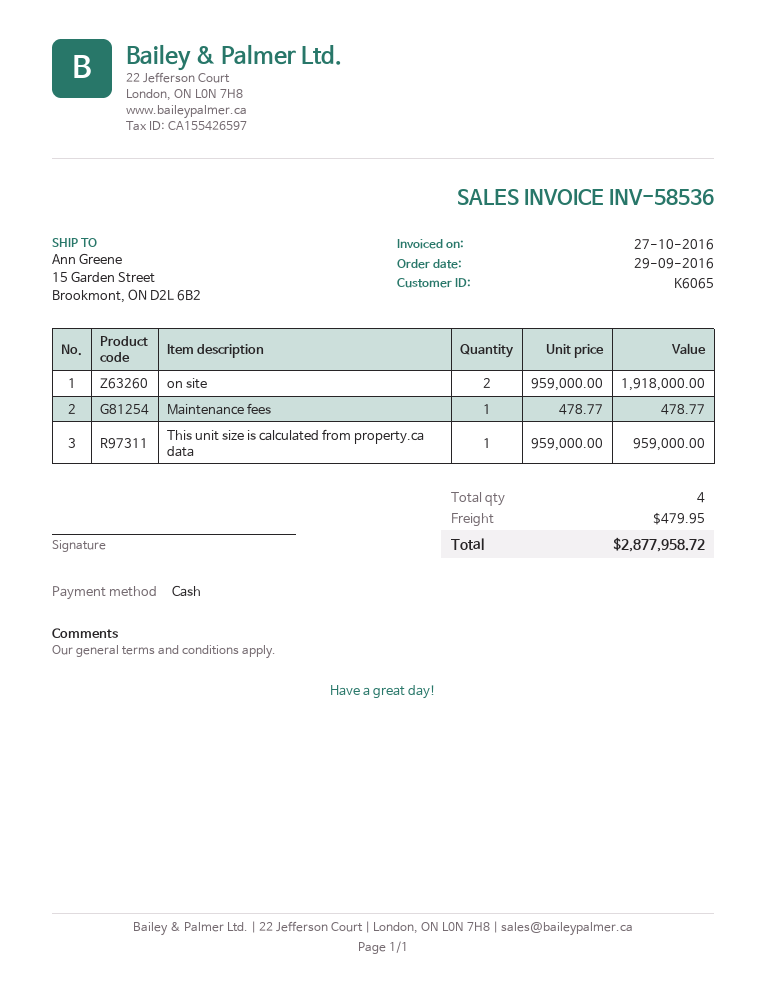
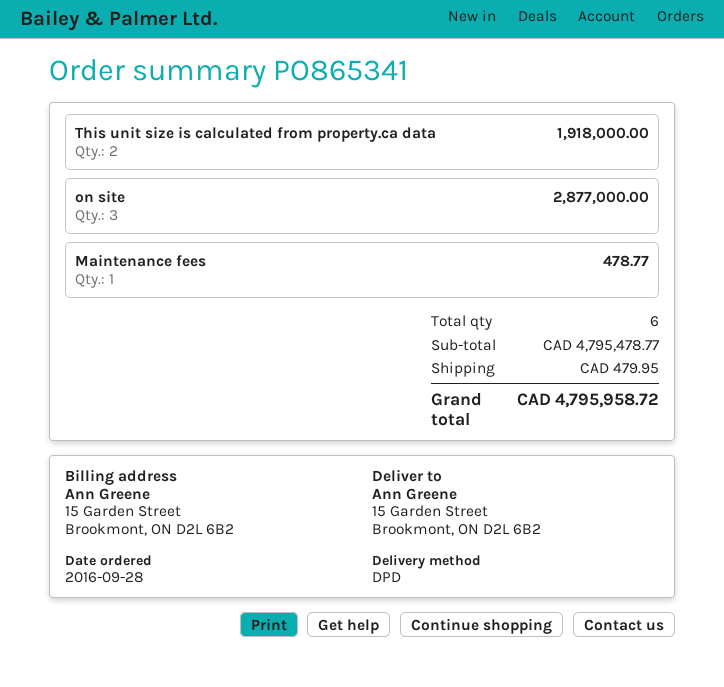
order date: 2016-09-29 -> 2016-09-28
on site: 2 for 1918000.00 -> 3 for 2877000.00
This unit size is calculated from property.ca data: 1 for 959000.00 -> 2 for 1918000.00
total quantity: 4 -> 6
total: 2877958.72 -> 4795958.72

